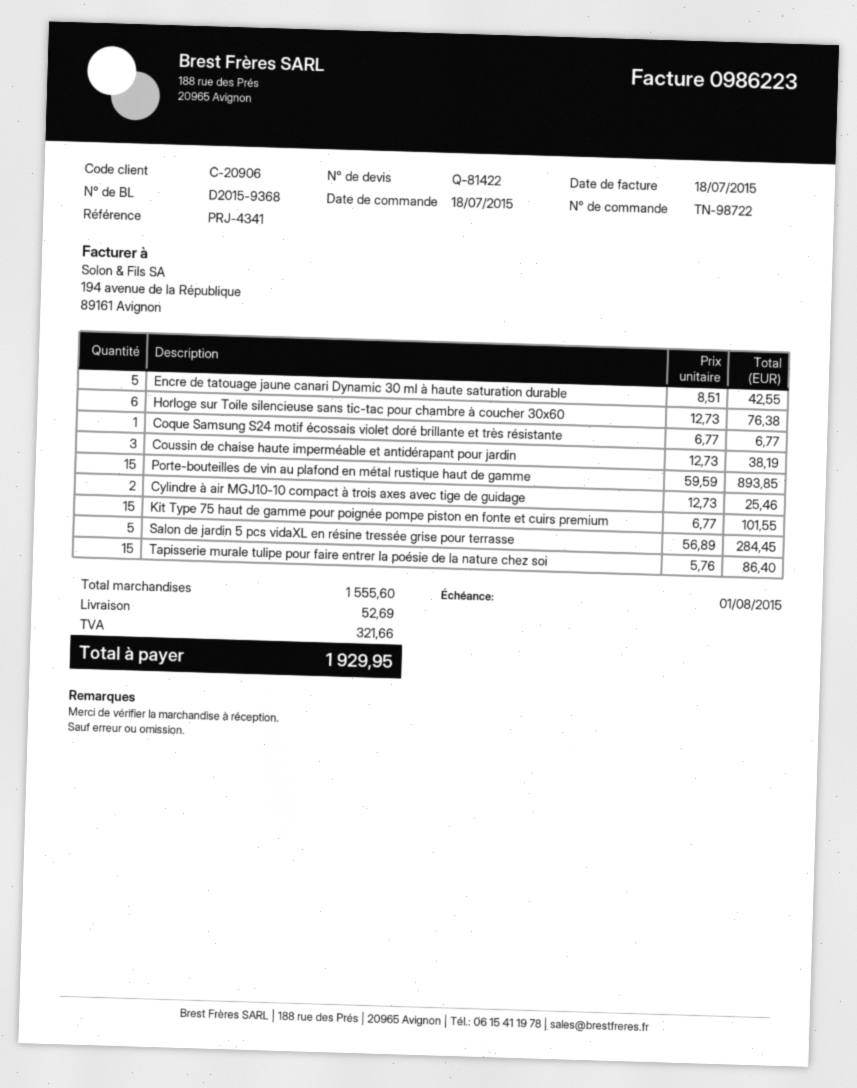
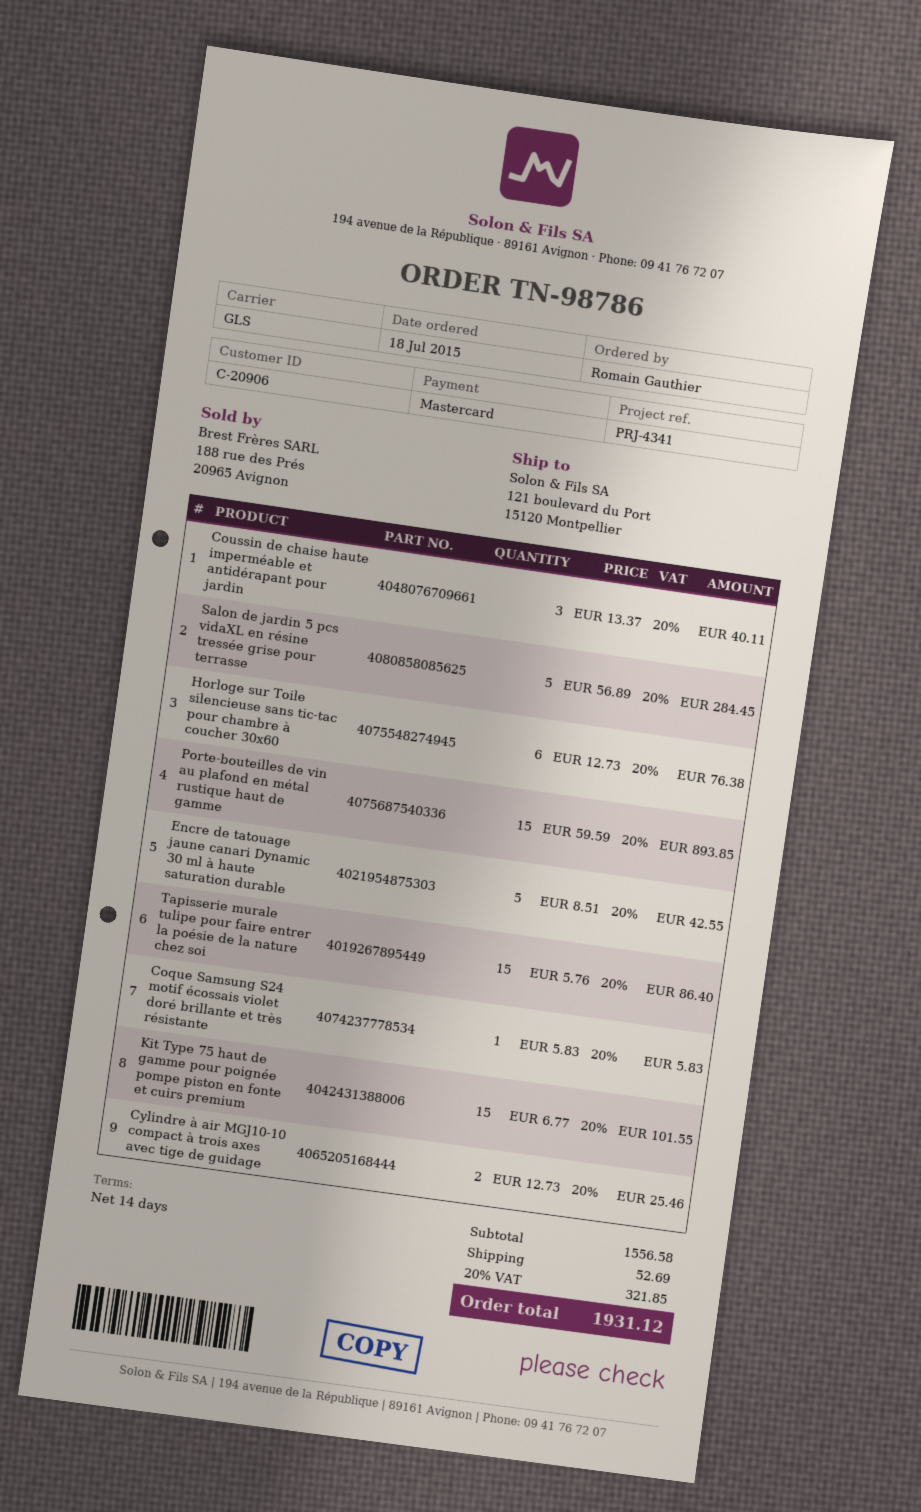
order number: TN-98722 -> TN-98786
Coque Samsung S24 motif écossais violet doré brillante et très résistante: 1 x 6.77 = 6.77 -> 1 x 5.83 = 5.83
Coussin de chaise haute imperméable et antidérapant pour jardin: 3 x 12.73 = 38.19 -> 3 x 13.37 = 40.11
subtotal: 1555.60 -> 1556.58
tax: 321.66 -> 321.85
total: 1929.95 -> 1931.12

